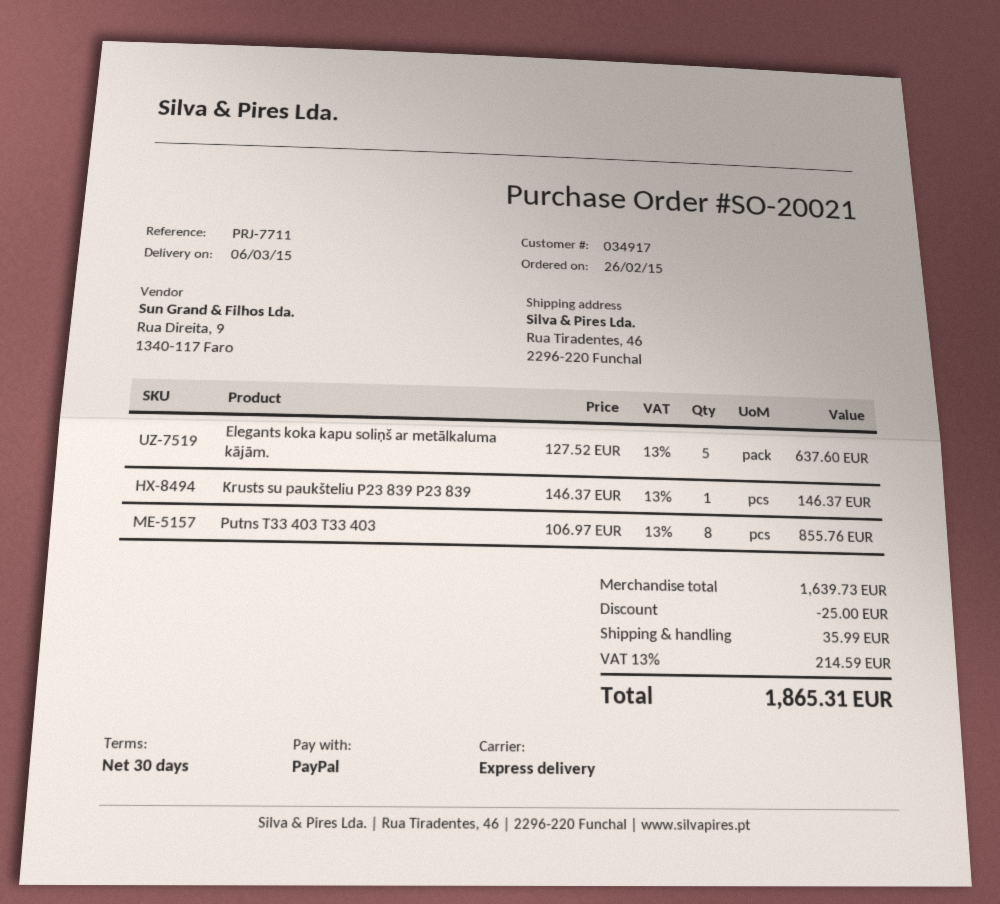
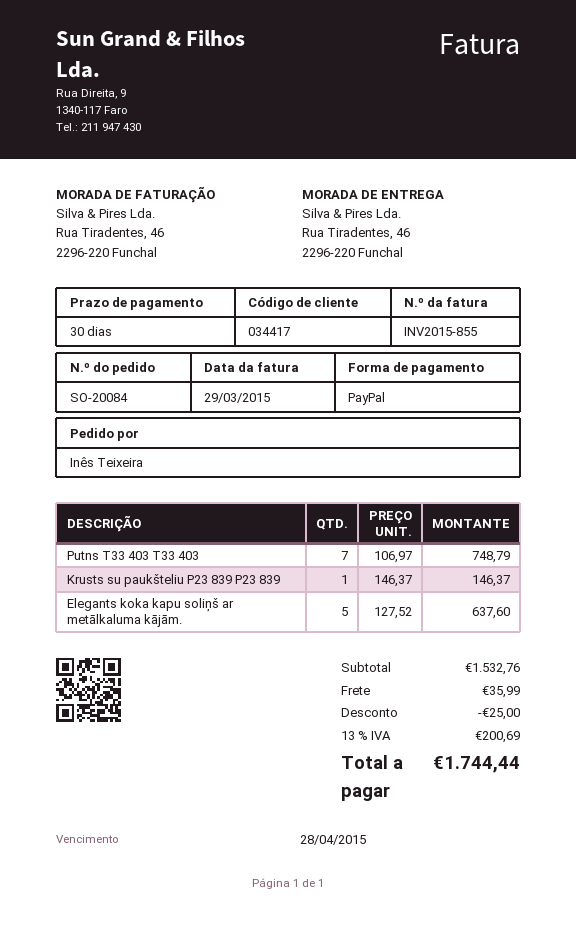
order number: SO-20021 -> SO-20084
customer number: 034917 -> 034417
Putns T33 403 T33 403: 8 x 106.97 = 855.76 -> 7 x 106.97 = 748.79
subtotal: 1639.73 -> 1532.76
tax: 13% = 214.59 -> 13% = 200.69
total: 1865.31 -> 1744.44

